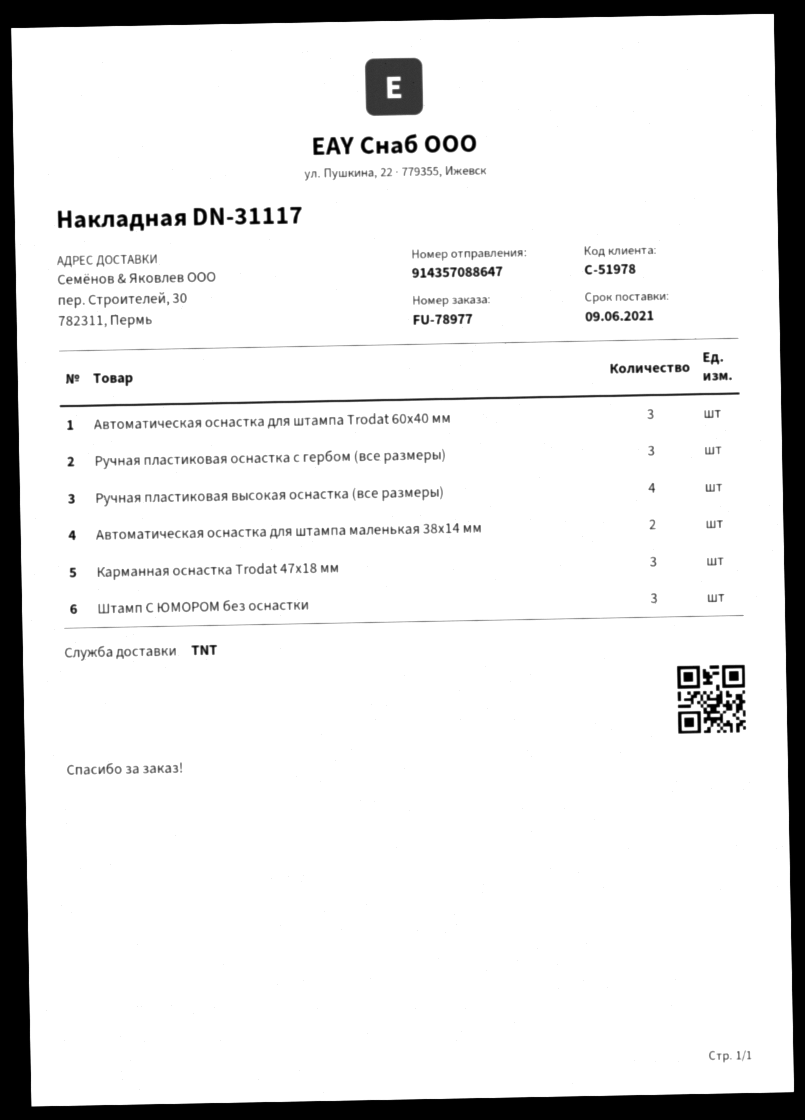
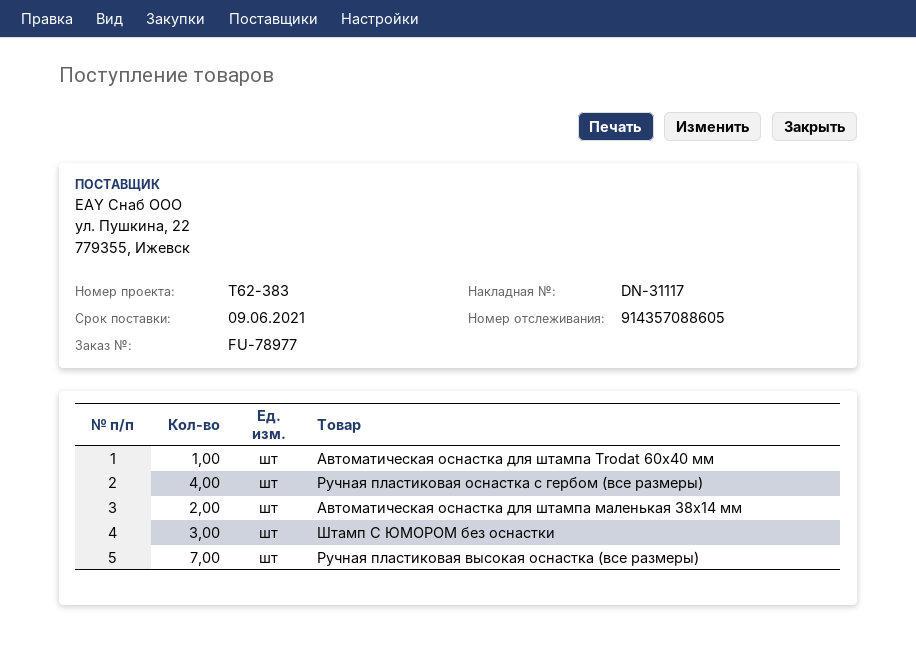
tracking number: 914357088647 -> 914357088605
Автоматическая оснастка для штампа Trodat 60х40 мм: 3 -> 1
Ручная пластиковая оснастка с гербом (все размеры): 3 -> 4
Ручная пластиковая высокая оснастка (все размеры): 4 -> 7
Карманная оснастка Trodat 47х18 мм: 3 -> none

